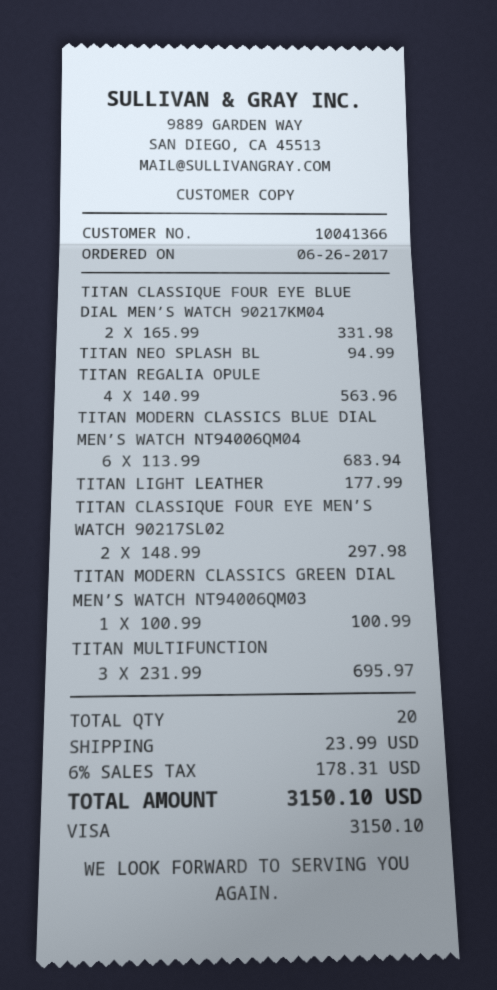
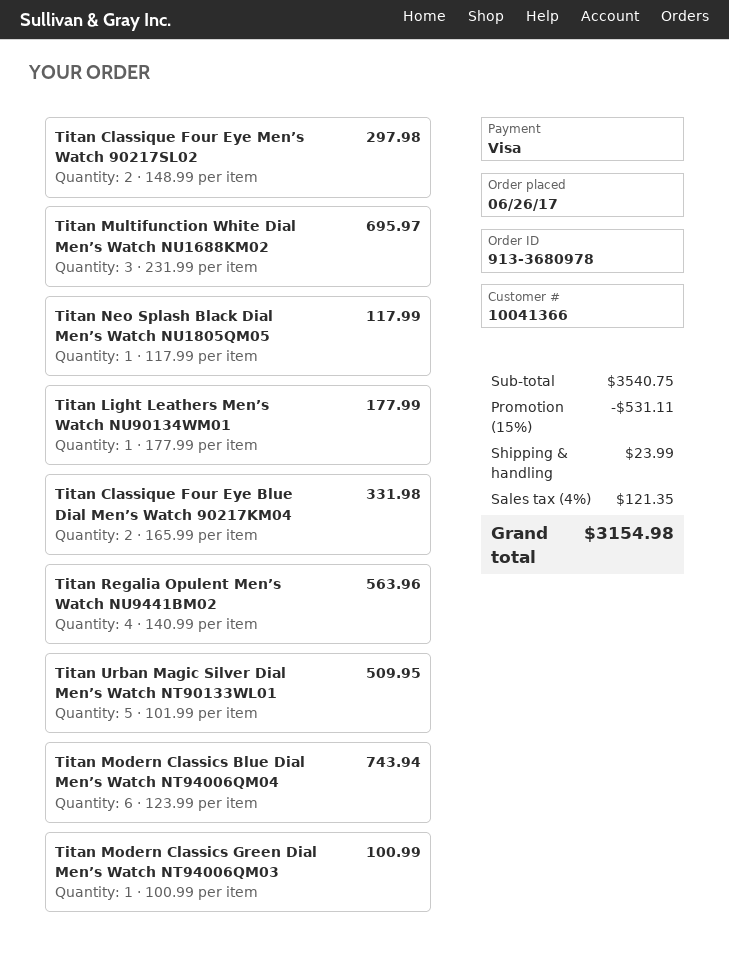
TITAN NEO SPLASH BL: 1 x 94.99 = 94.99 -> 1 x 117.99 = 117.99
TITAN MODERN CLASSICS BLUE DIAL MEN’S WATCH NT94006QM04: 6 x 113.99 = 683.94 -> 6 x 123.99 = 743.94
Titan Urban Magic Silver Dial Men’s Watch NT90133WL01: none -> 5 x 101.99 = 509.95
discount: none -> 15% = 531.11
tax: 6% = 178.31 -> 4% = 121.35
total: 3150.10 -> 3154.98

